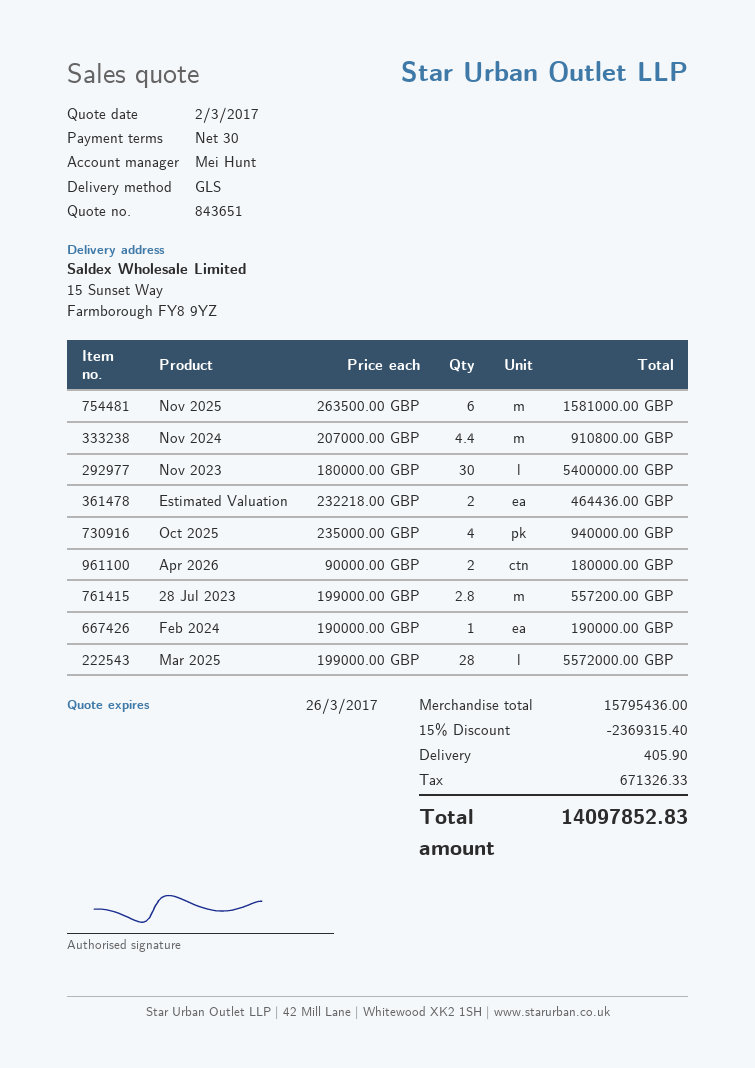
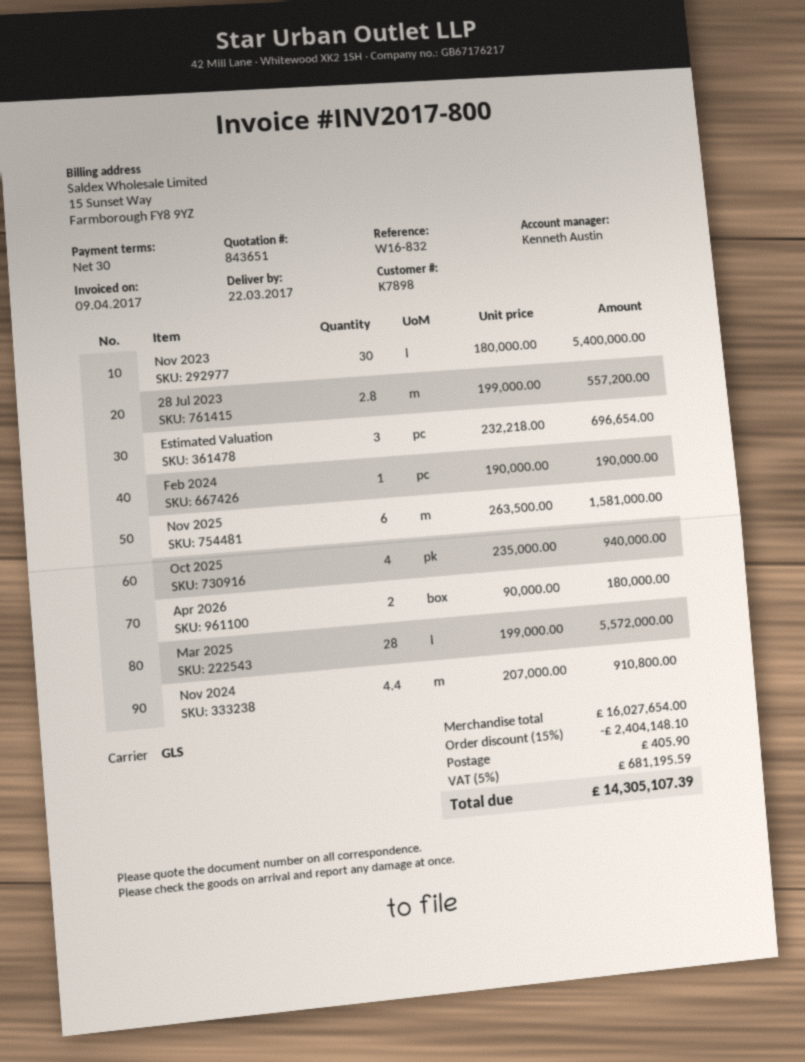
sales rep: Mei Hunt -> Kenneth Austin
Estimated Valuation: 2 x 232218.00 = 464436.00 -> 3 x 232218.00 = 696654.00
subtotal: 15795436.00 -> 16027654.00
discount: 15% = 2369315.40 -> 15% = 2404148.10
tax: 671326.33 -> 681195.59
total: 14097852.83 -> 14305107.39

